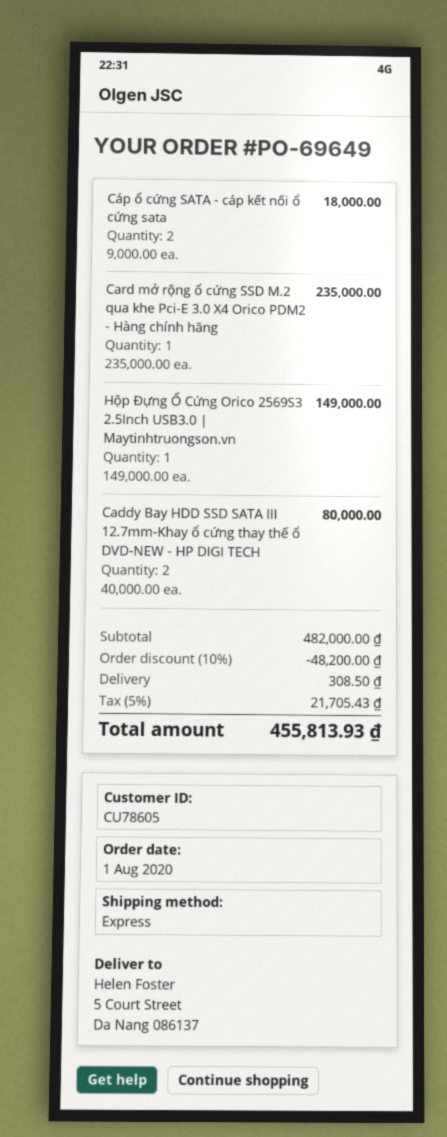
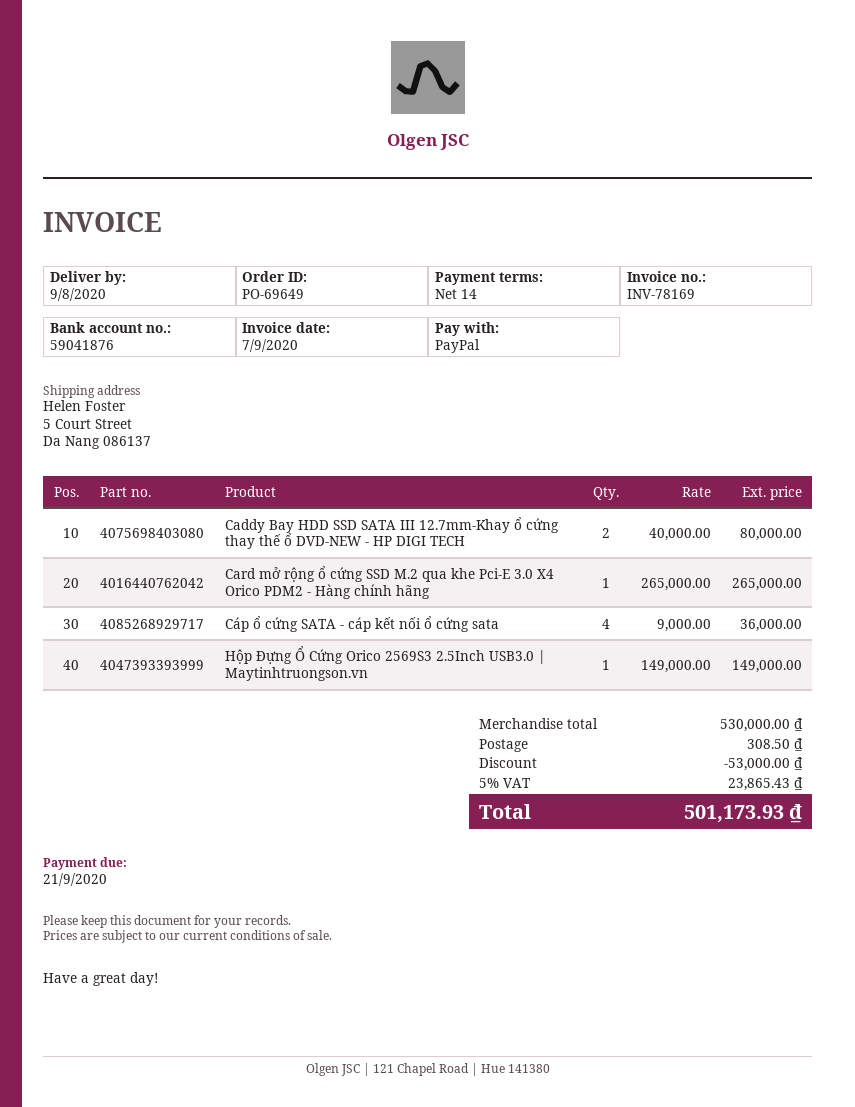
Cáp ổ cứng SATA - cáp kết nối ổ cứng sata: 2 x 9000.00 = 18000.00 -> 4 x 9000.00 = 36000.00
Card mở rộng ổ cứng SSD M.2 qua khe Pci-E 3.0 X4 Orico PDM2 - Hàng chính hãng: 1 x 235000.00 = 235000.00 -> 1 x 265000.00 = 265000.00
subtotal: 482000.00 -> 530000.00
discount: 48200.00 -> 53000.00
tax: 5% = 21705.43 -> 5% = 23865.43
total: 455813.93 -> 501173.93

